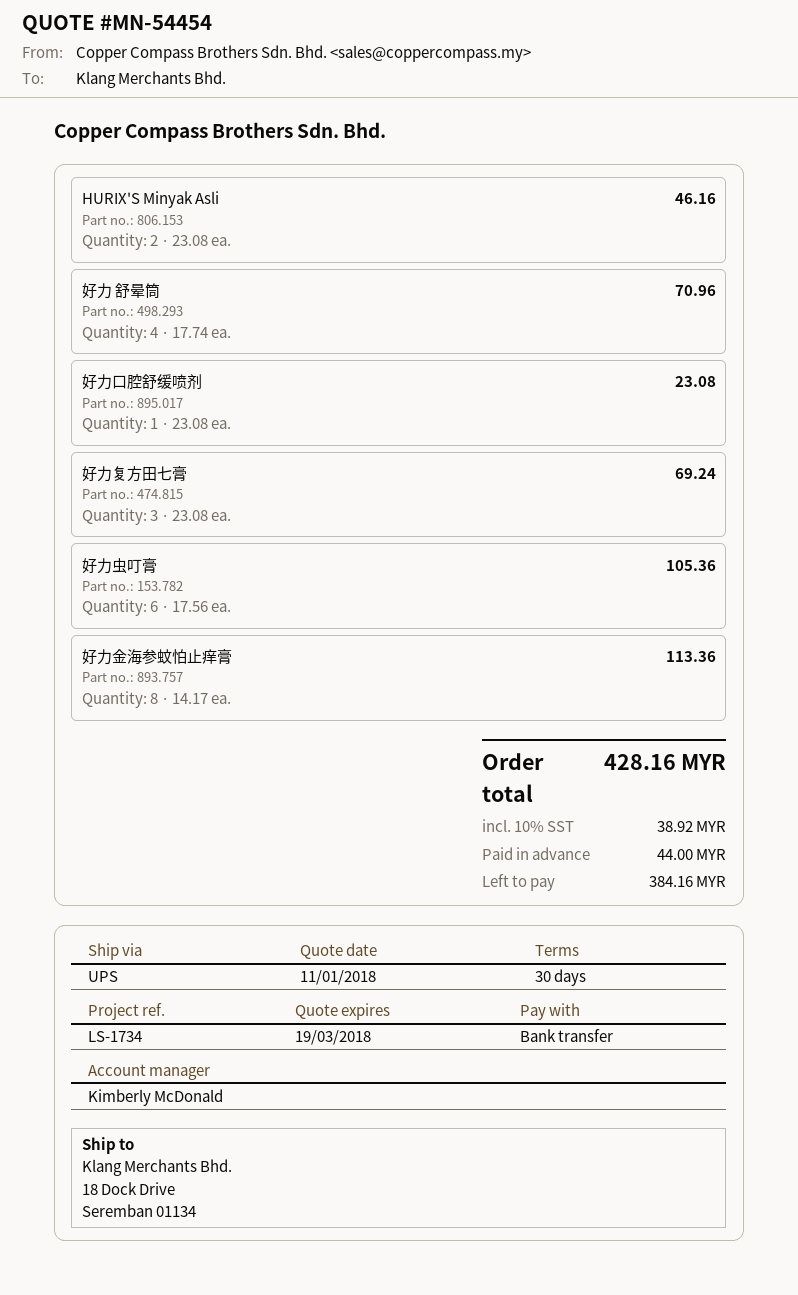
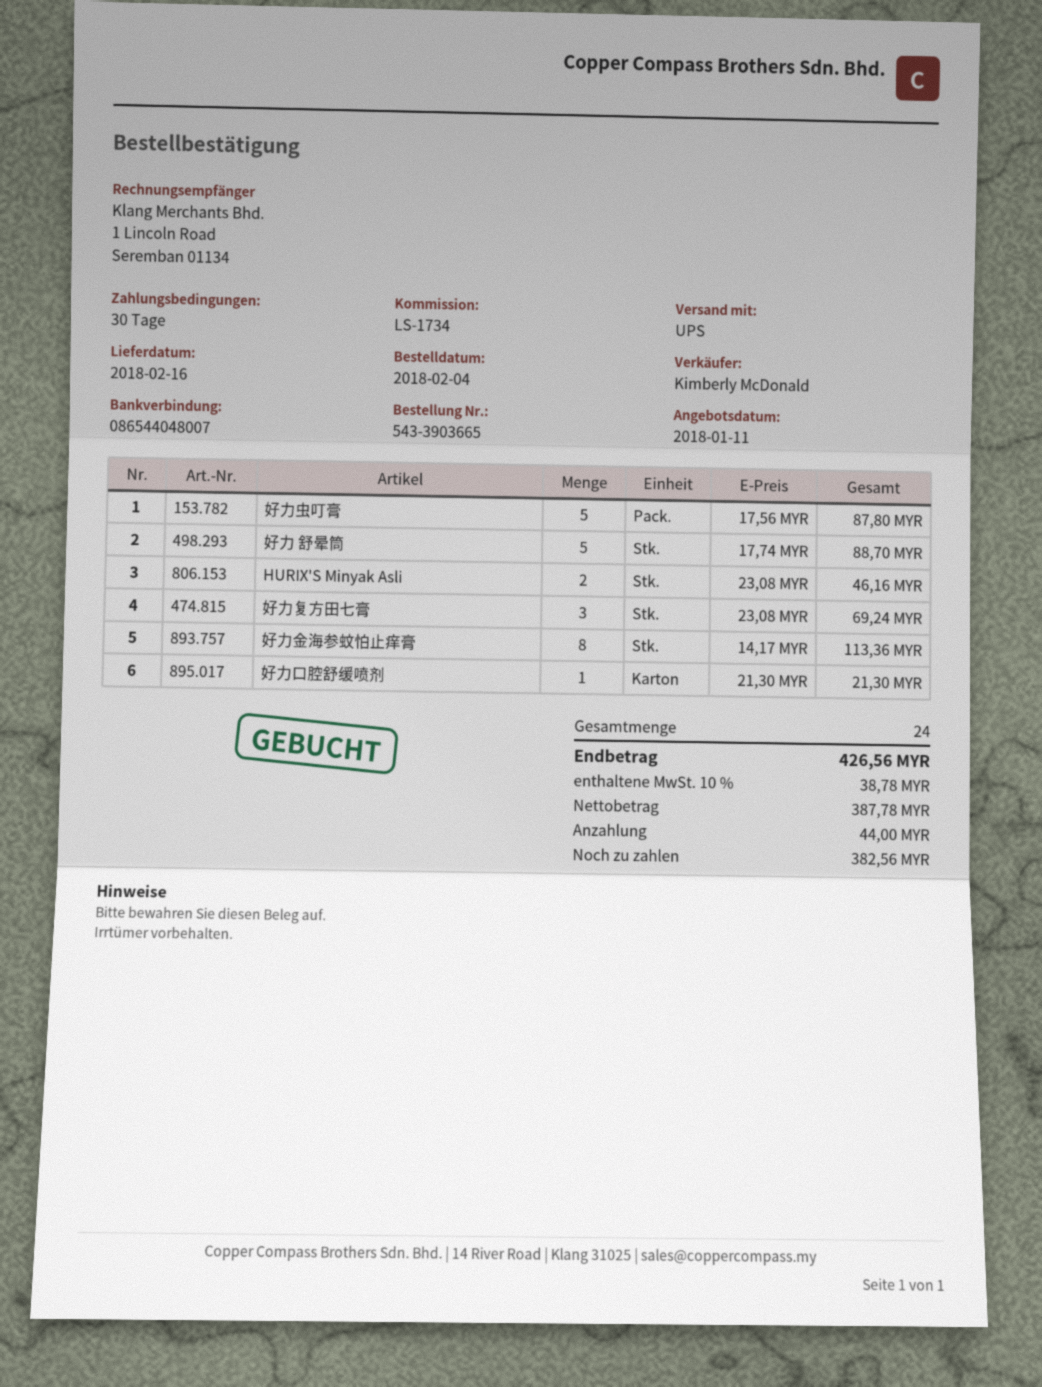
好力 舒晕筒: 4 x 17.74 = 70.96 -> 5 x 17.74 = 88.70
好力口腔舒缓喷剂: 1 x 23.08 = 23.08 -> 1 x 21.30 = 21.30
好力虫叮膏: 6 x 17.56 = 105.36 -> 5 x 17.56 = 87.80
tax: 10% = 38.92 -> 10% = 38.78
total: 428.16 -> 426.56
balance: 384.16 -> 382.56

